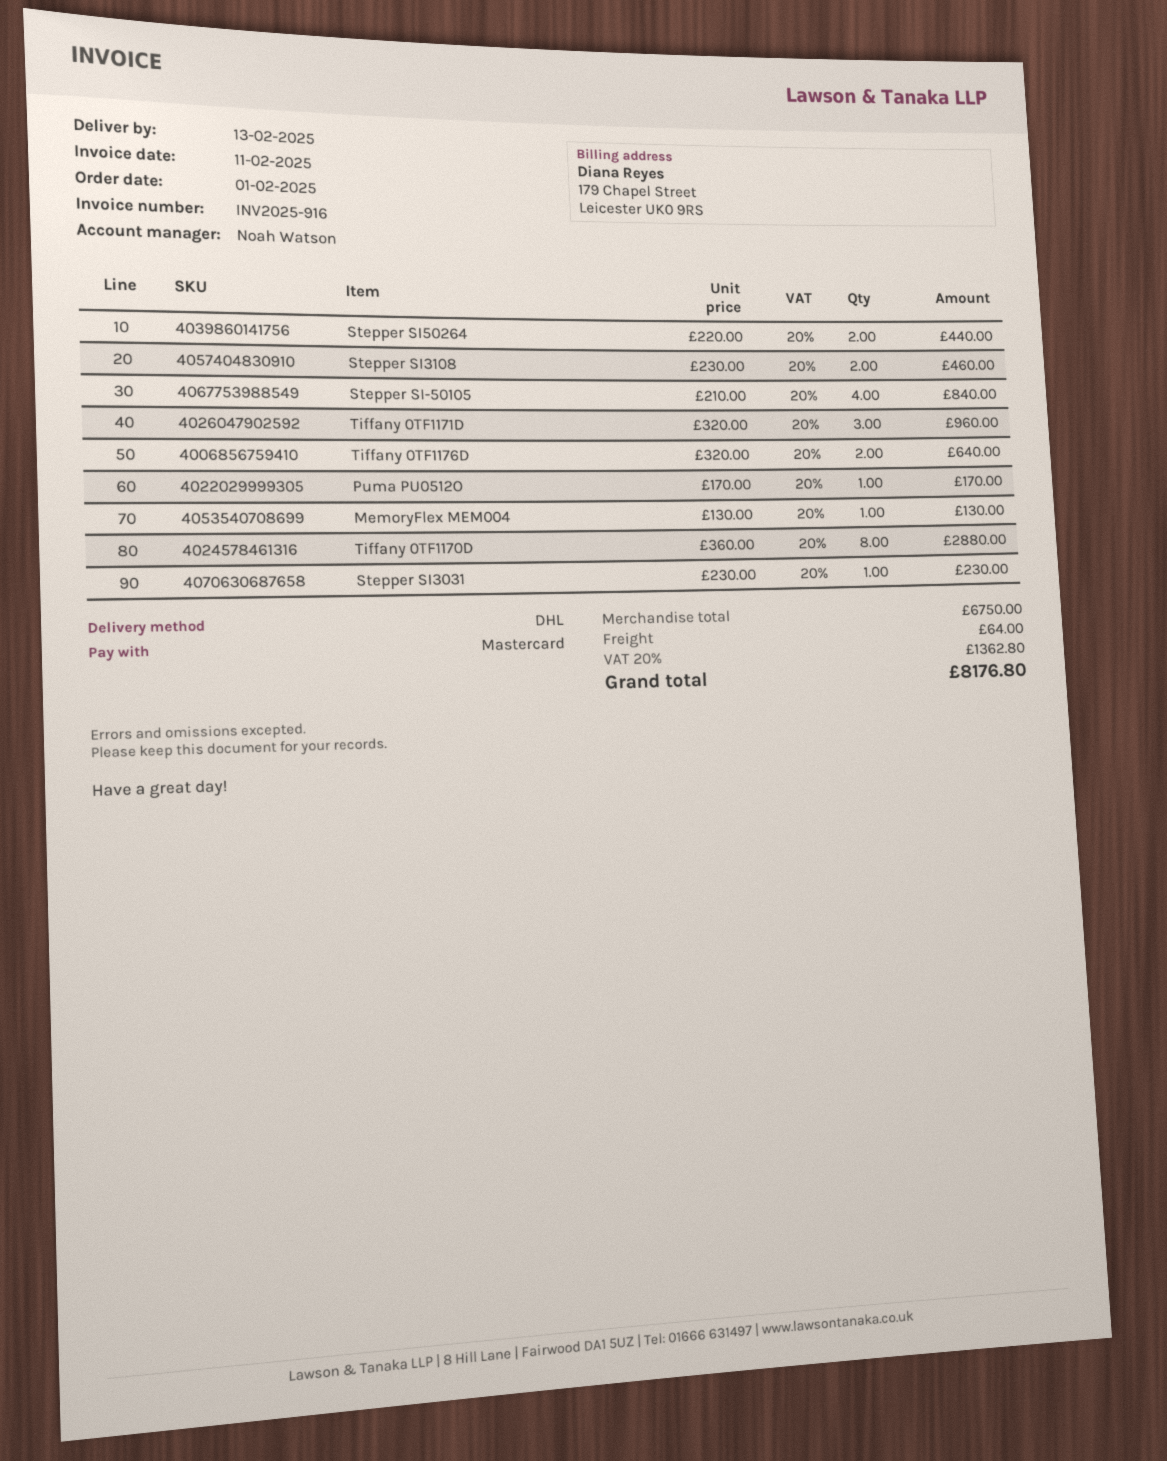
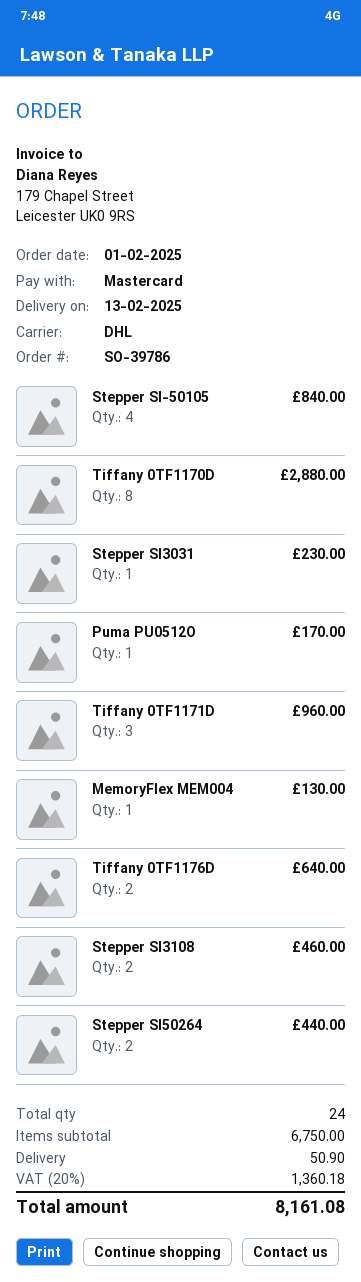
shipping: 64.00 -> 50.90
tax: 20% = 1362.80 -> 20% = 1360.18
total: 8176.80 -> 8161.08

